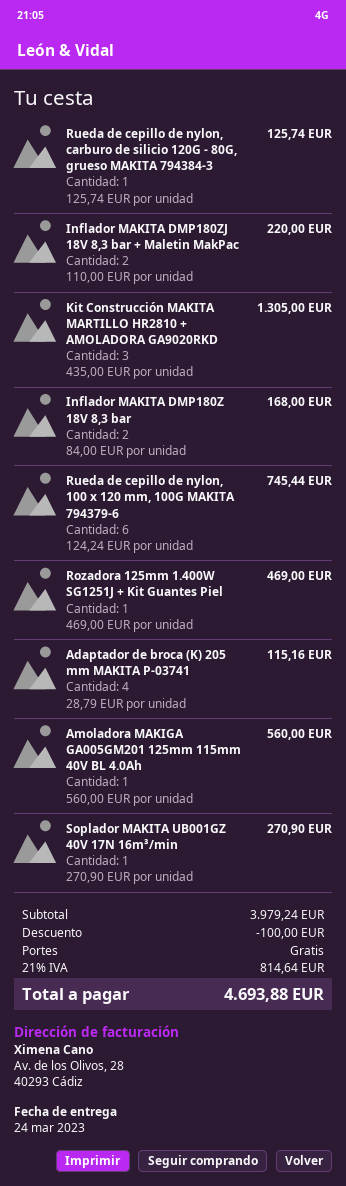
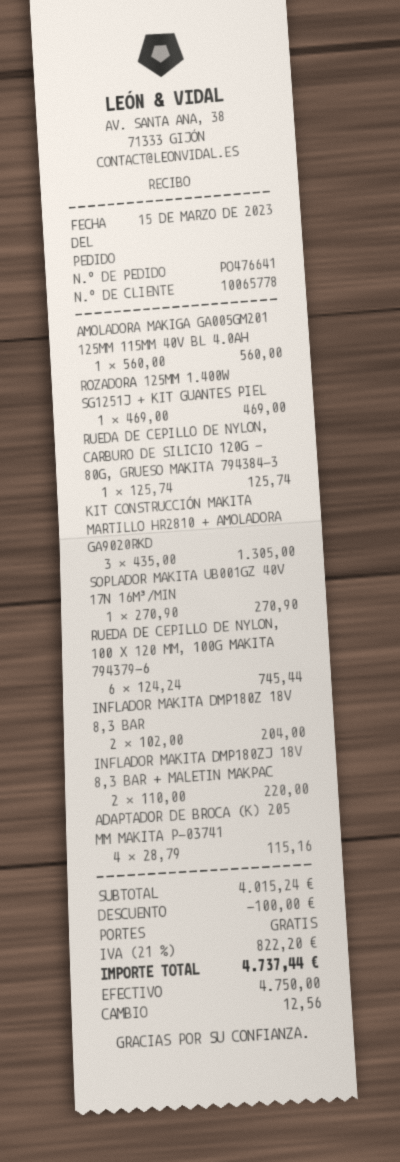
Inflador MAKITA DMP180Z 18V 8,3 bar: 2 x 84.00 = 168.00 -> 2 x 102.00 = 204.00
subtotal: 3979.24 -> 4015.24
tax: 21% = 814.64 -> 21% = 822.20
total: 4693.88 -> 4737.44

